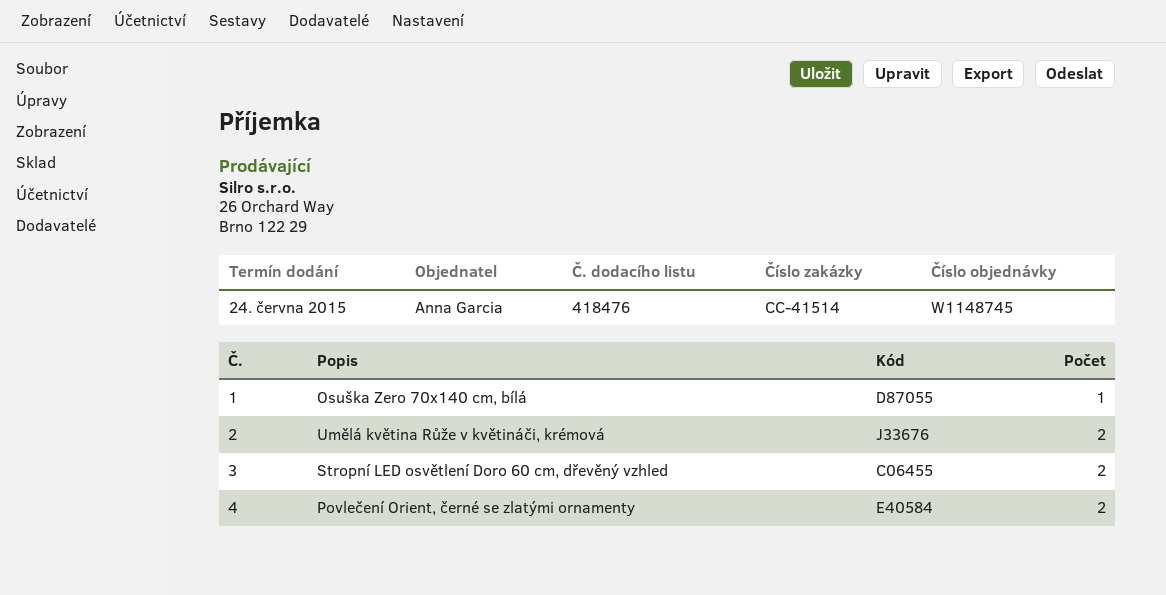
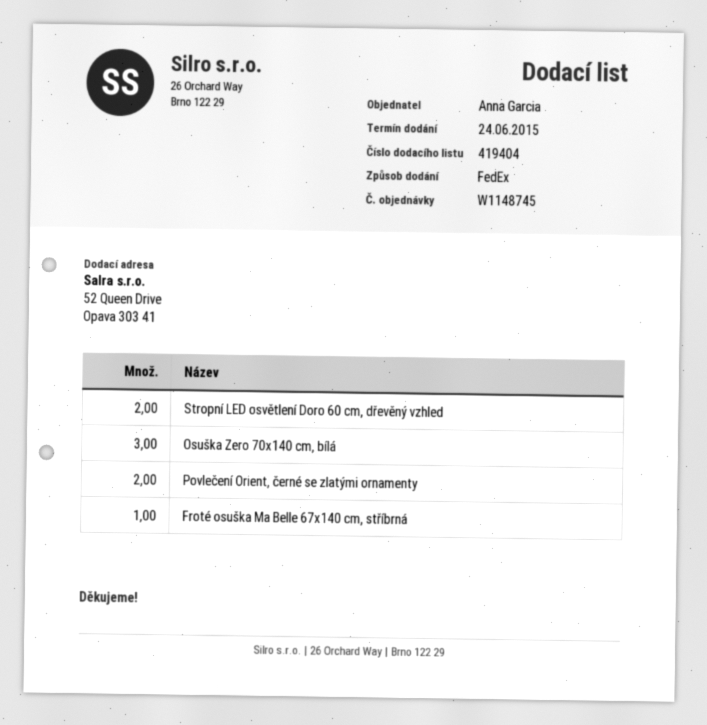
delivery note number: 418476 -> 419404
Osuška Zero 70x140 cm, bílá: 1 -> 3
Umělá květina Růže v květináči, krémová: 2 -> none
Froté osuška Ma Belle 67x140 cm, stříbrná: none -> 1

